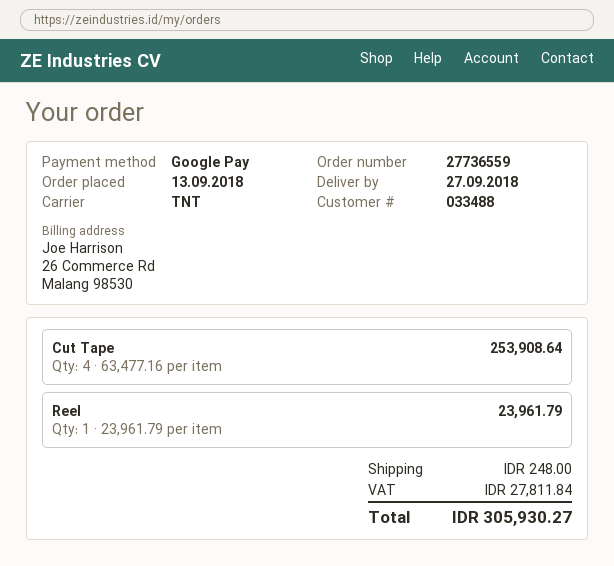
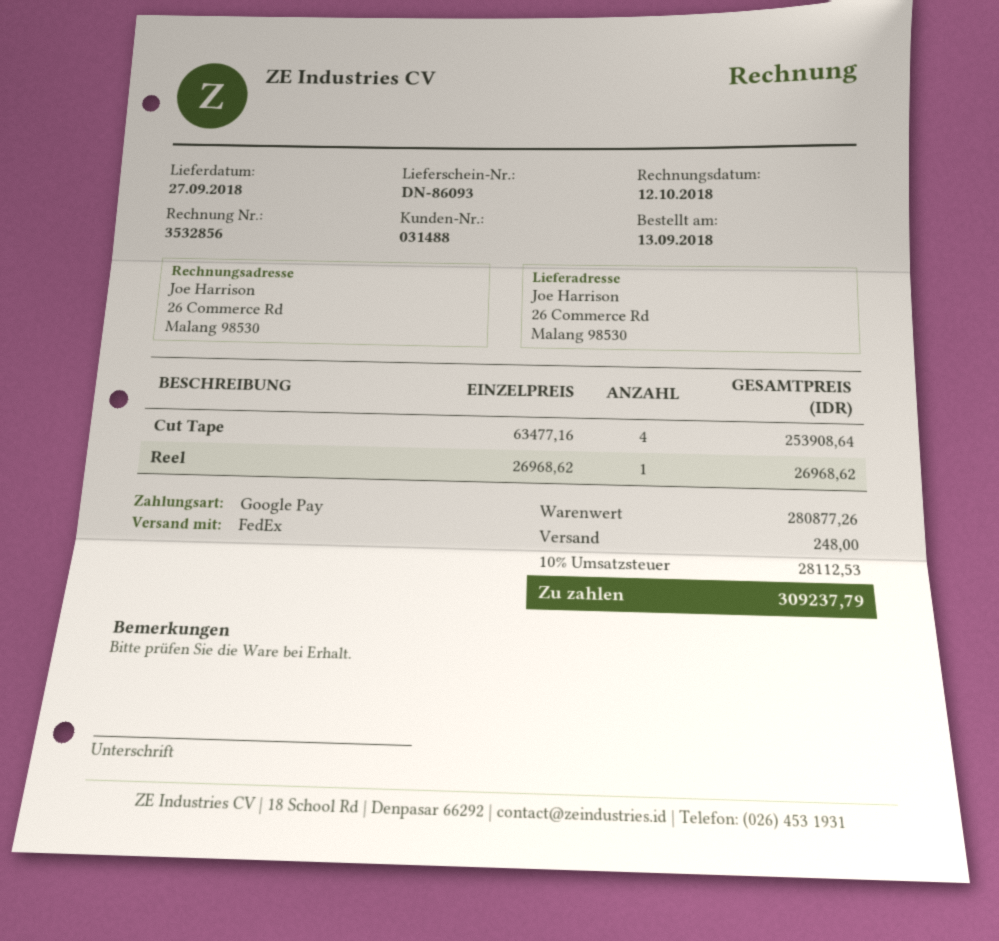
customer number: 033488 -> 031488
shipping method: TNT -> FedEx
Reel: 1 x 23961.79 = 23961.79 -> 1 x 26968.62 = 26968.62
tax: 27811.84 -> 28112.53
total: 305930.27 -> 309237.79

